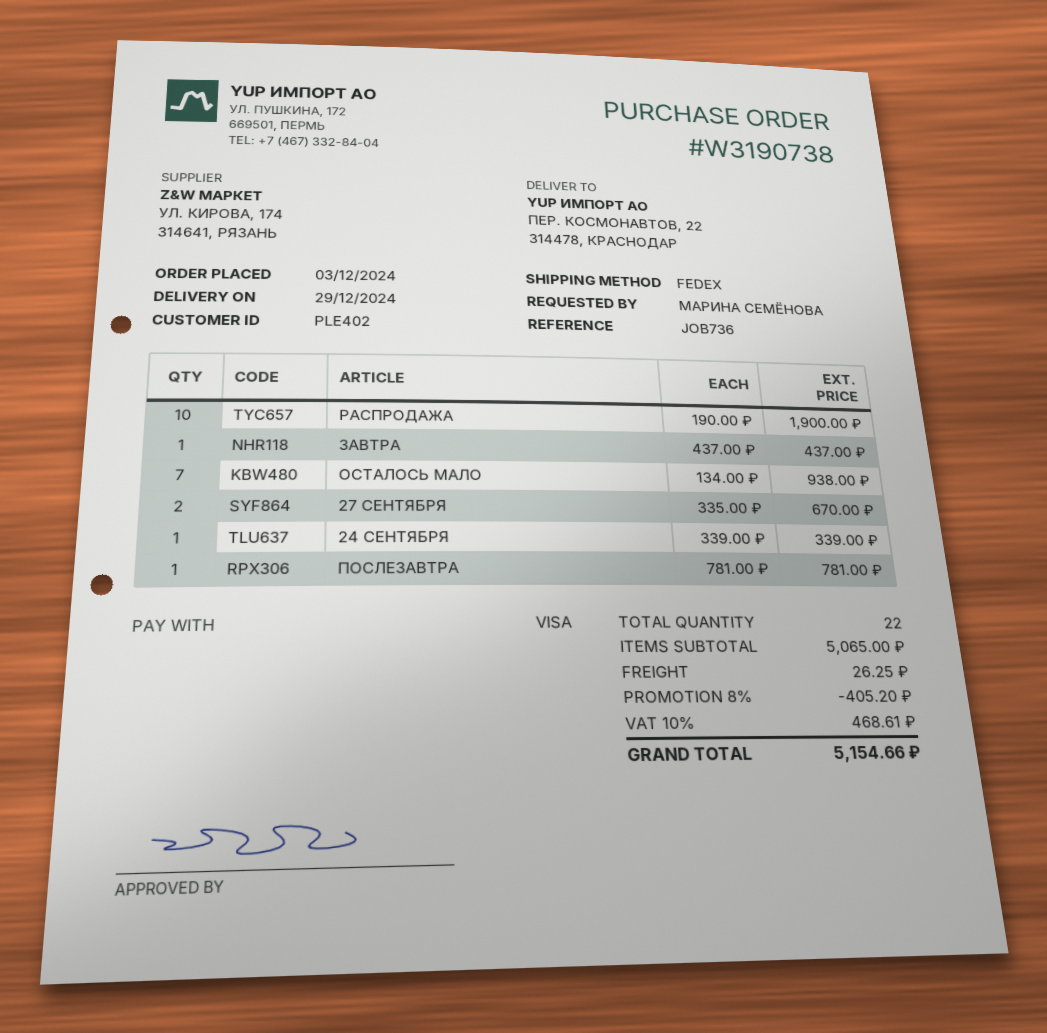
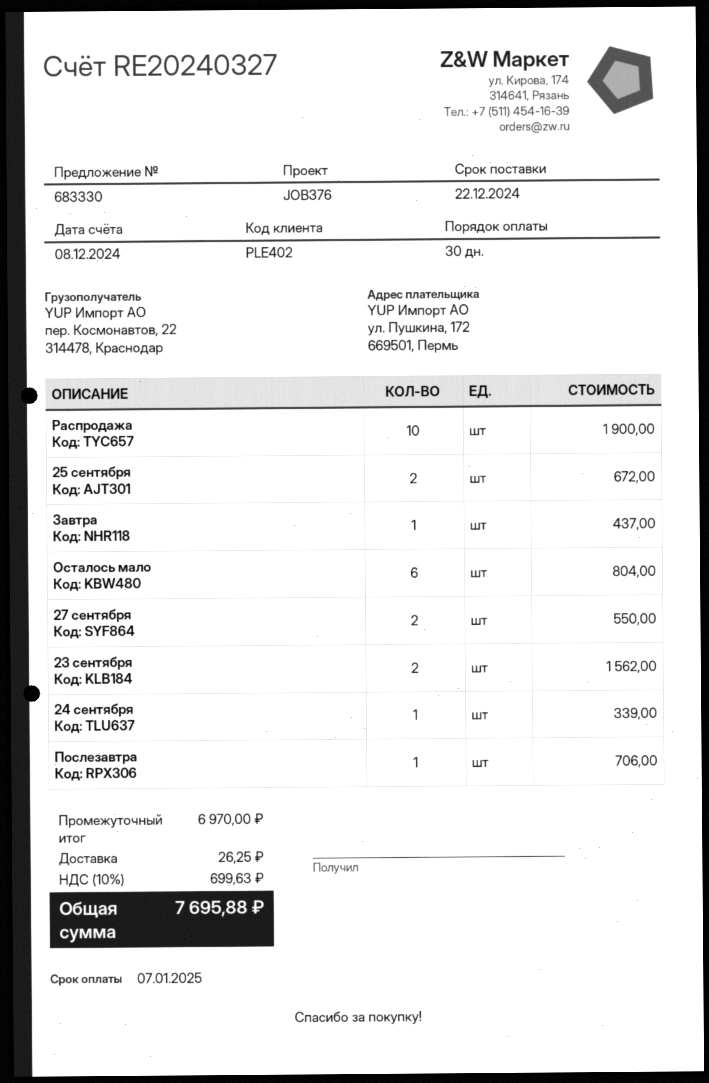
delivery date: 2024-12-29 -> 2024-12-22
reference: JOB736 -> JOB376
ОСТАЛОСЬ МАЛО: 7 for 938.00 -> 6 for 804.00
27 СЕНТЯБРЯ: 2 for 670.00 -> 2 for 550.00
ПОСЛЕЗАВТРА: 1 for 781.00 -> 1 for 706.00
25 сентября: none -> 2 for 672.00
23 сентября: none -> 2 for 1562.00
subtotal: 5065.00 -> 6970.00
discount: 8% = 405.20 -> none
tax: 10% = 468.61 -> 10% = 699.63
total: 5154.66 -> 7695.88

